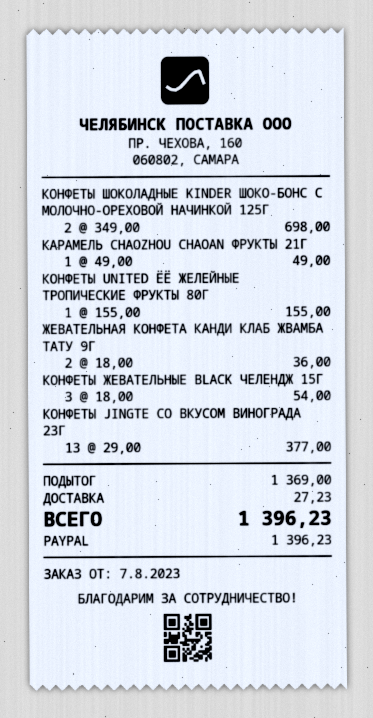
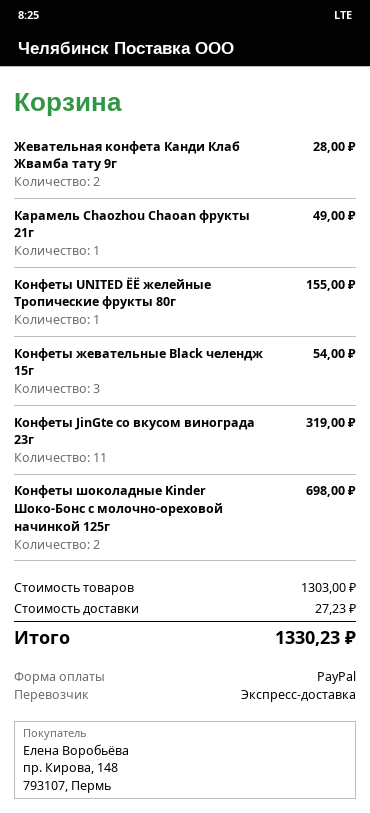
ЖЕВАТЕЛЬНАЯ КОНФЕТА КАНДИ КЛАБ ЖВАМБА ТАТУ 9Г: 2 for 36.00 -> 2 for 28.00
КОНФЕТЫ JINGTE СО ВКУСОМ ВИНОГРАДА 23Г: 13 for 377.00 -> 11 for 319.00
subtotal: 1369.00 -> 1303.00
total: 1396.23 -> 1330.23

